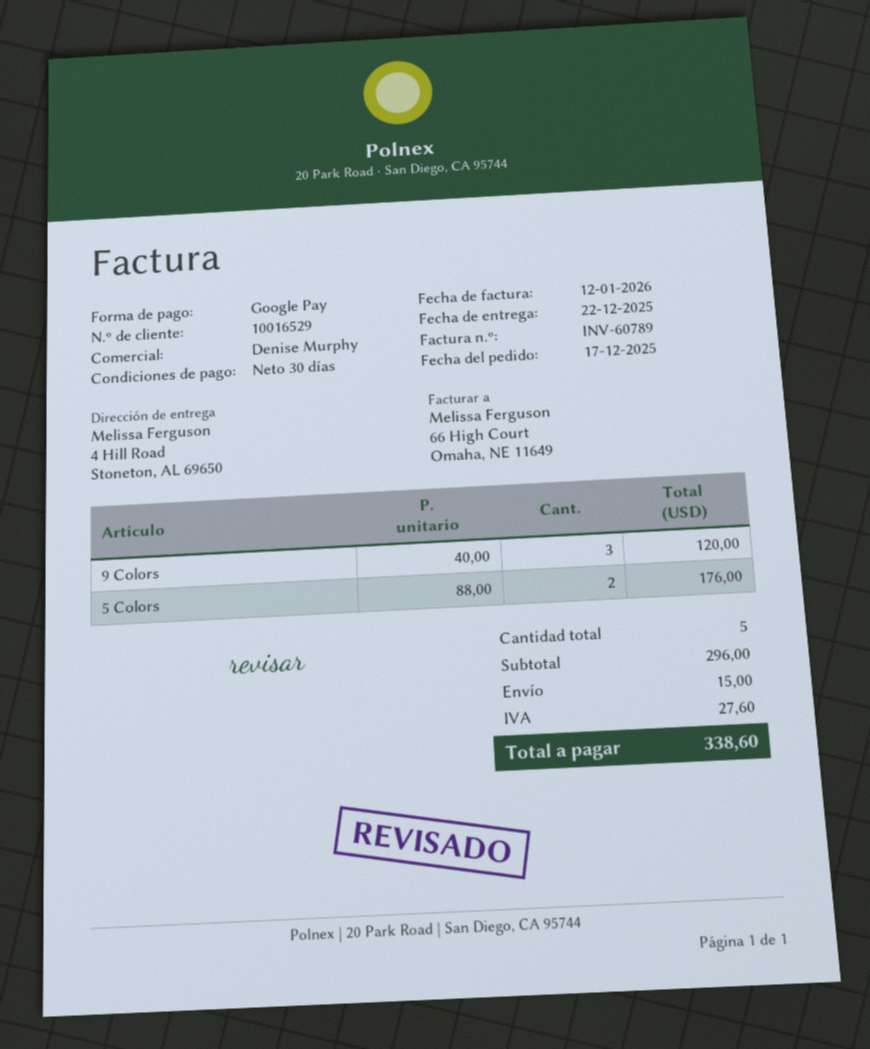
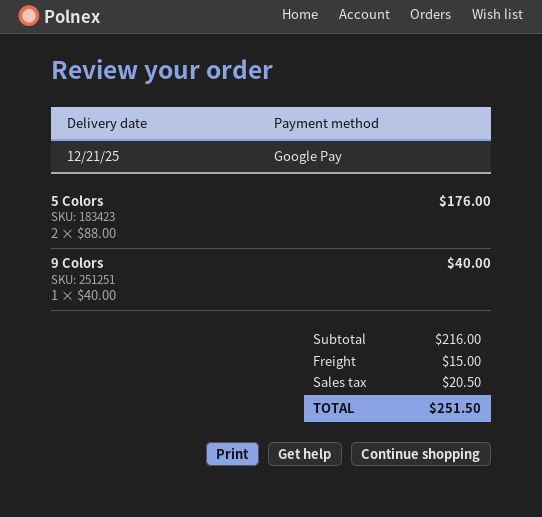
delivery date: 2025-12-22 -> 2025-12-21
9 Colors: 3 x 40.00 = 120.00 -> 1 x 40.00 = 40.00
subtotal: 296.00 -> 216.00
tax: 27.60 -> 20.50
total: 338.60 -> 251.50

